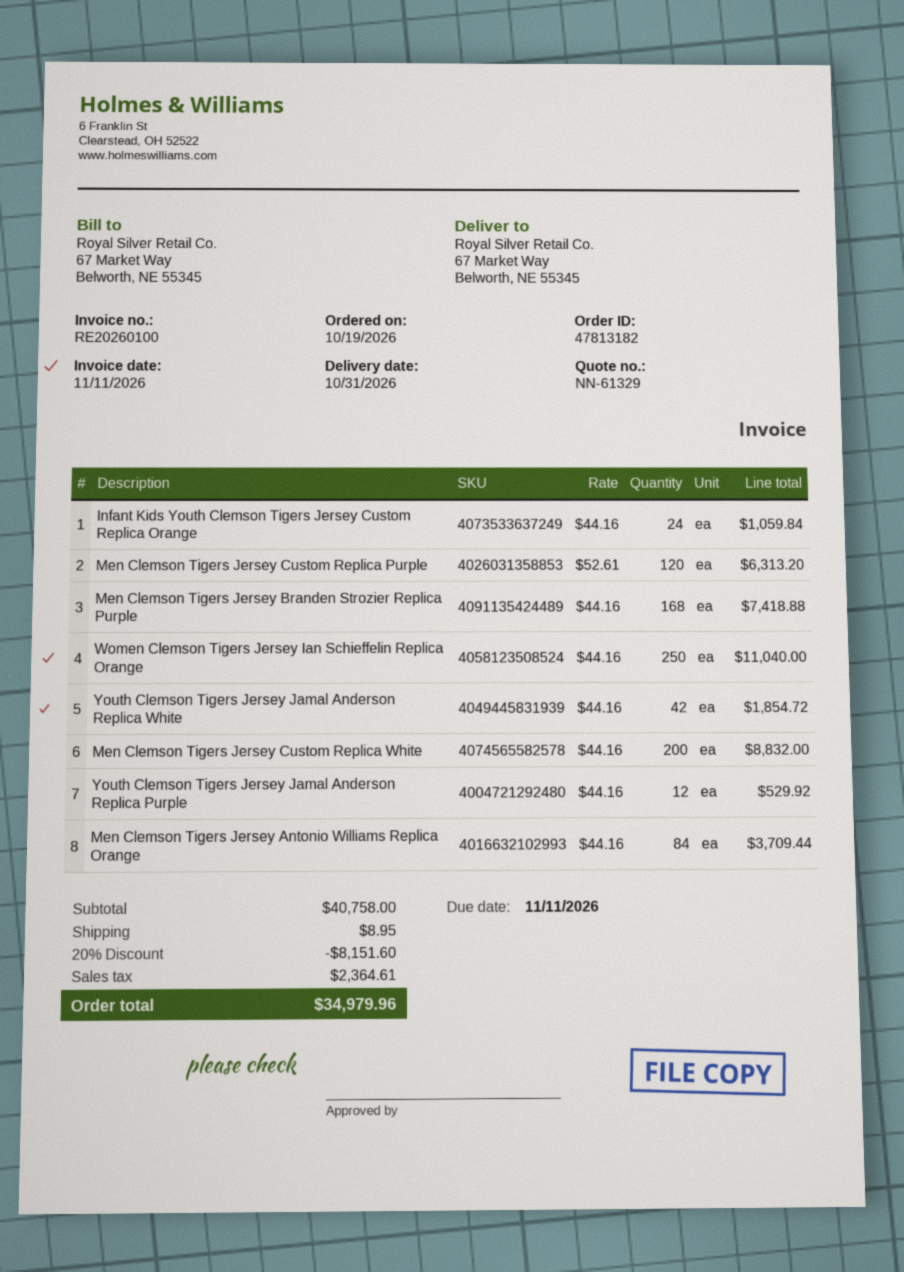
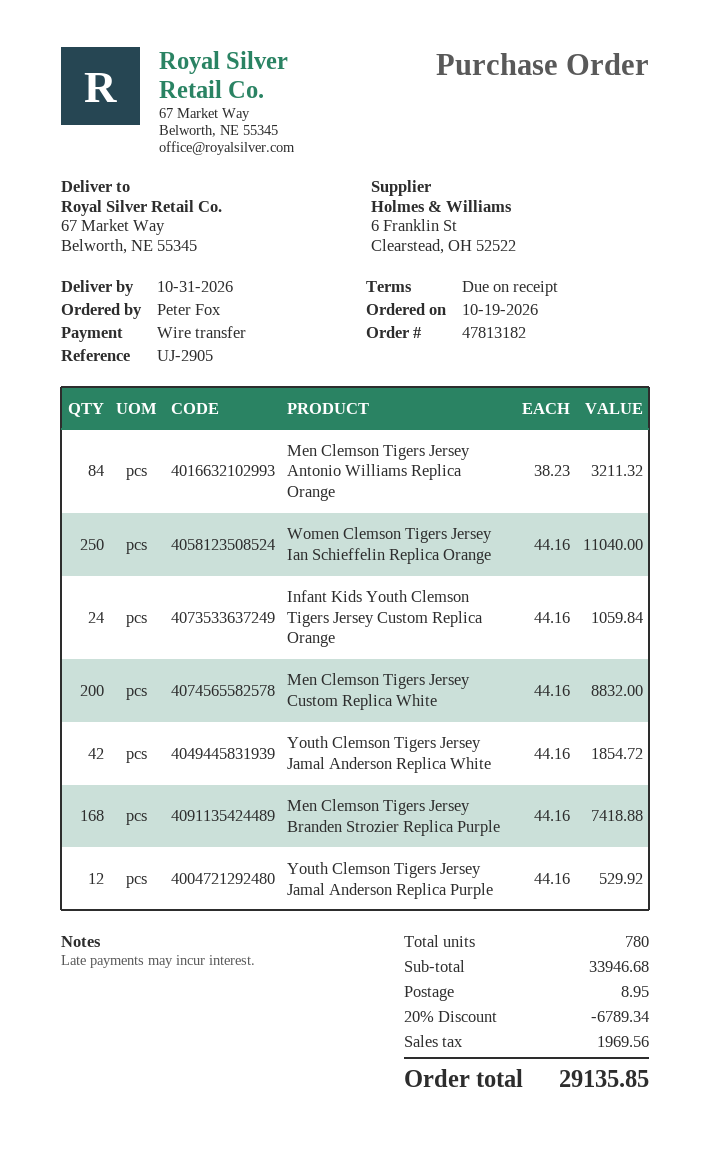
Men Clemson Tigers Jersey Custom Replica Purple: 120 x 52.61 = 6313.20 -> none
Men Clemson Tigers Jersey Antonio Williams Replica Orange: 84 x 44.16 = 3709.44 -> 84 x 38.23 = 3211.32
subtotal: 40758.00 -> 33946.68
discount: 20% = 8151.60 -> 20% = 6789.34
tax: 2364.61 -> 1969.56
total: 34979.96 -> 29135.85

